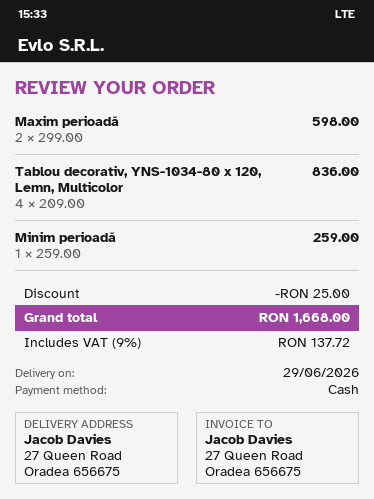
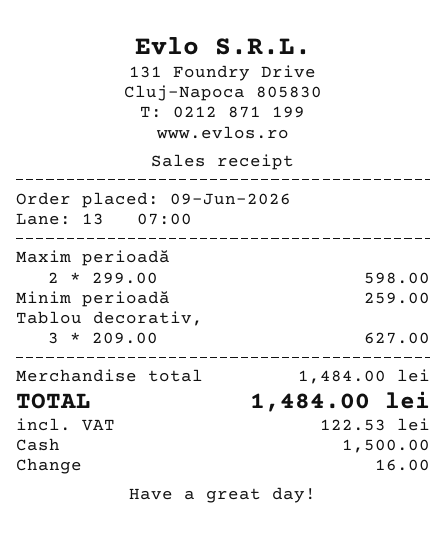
Tablou decorativ, YNS-1034-80 x 120, Lemn, Multicolor: 4 x 209.00 = 836.00 -> 3 x 209.00 = 627.00
discount: 25.00 -> none
tax: 137.72 -> 122.53
total: 1668.00 -> 1484.00

